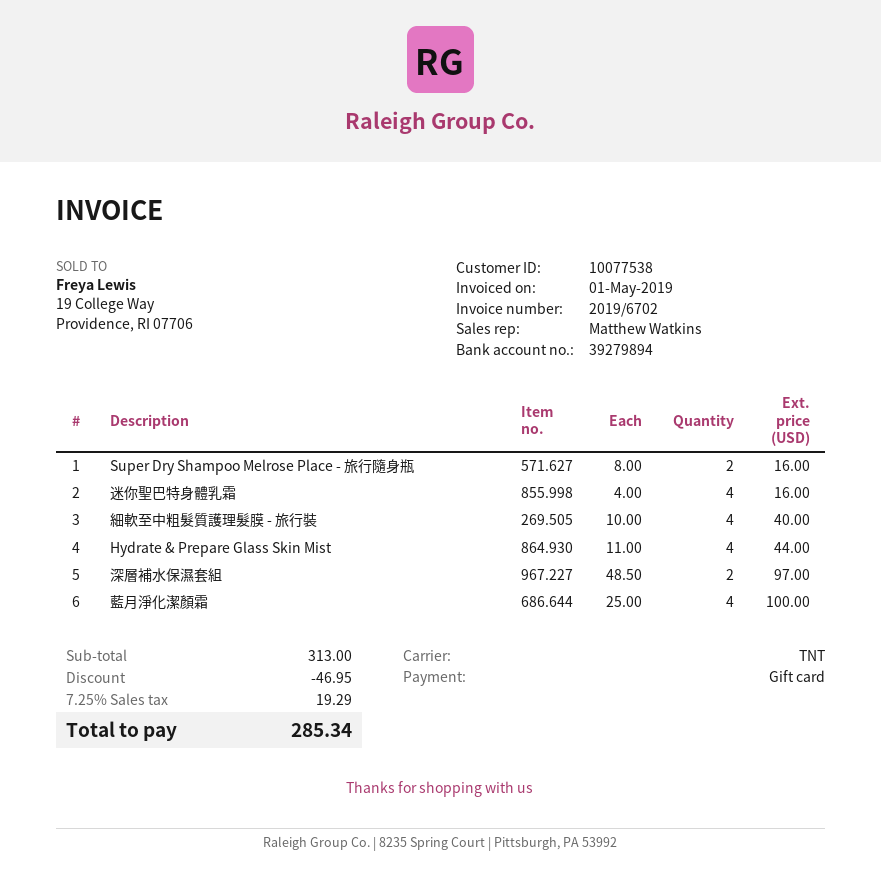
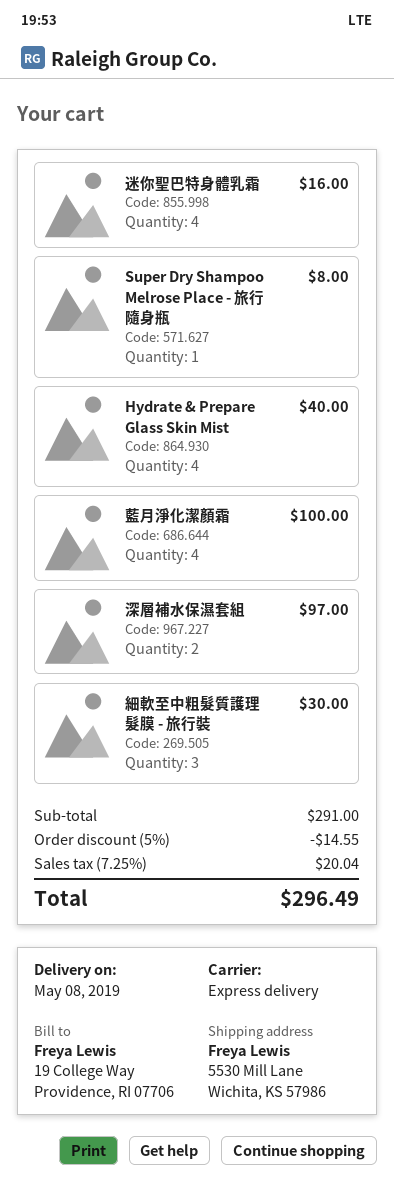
shipping method: TNT -> express
Super Dry Shampoo Melrose Place - 旅行隨身瓶: 2 for 16.00 -> 1 for 8.00
細軟至中粗髮質護理髮膜 - 旅行裝: 4 for 40.00 -> 3 for 30.00
Hydrate & Prepare Glass Skin Mist: 4 for 44.00 -> 4 for 40.00
subtotal: 313.00 -> 291.00
discount: 46.95 -> 14.55
tax: 7.25% = 19.29 -> 7.25% = 20.04
total: 285.34 -> 296.49

